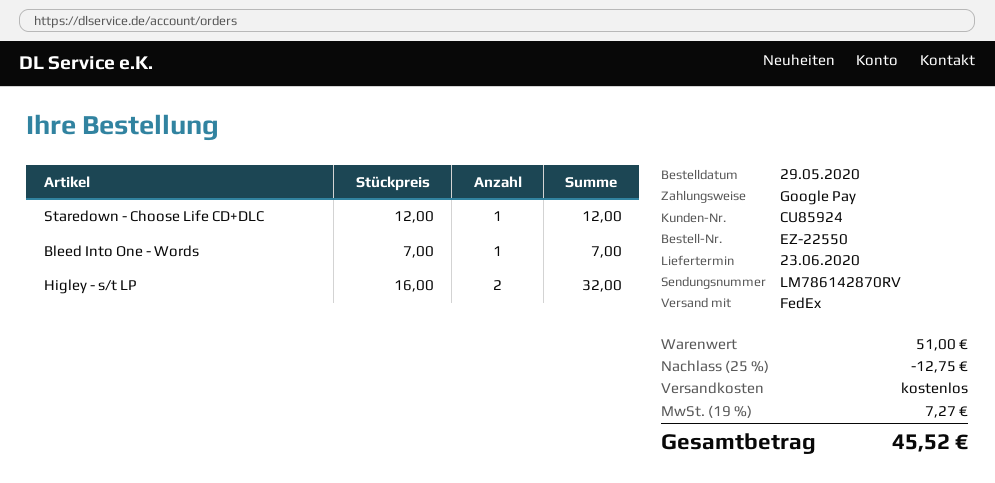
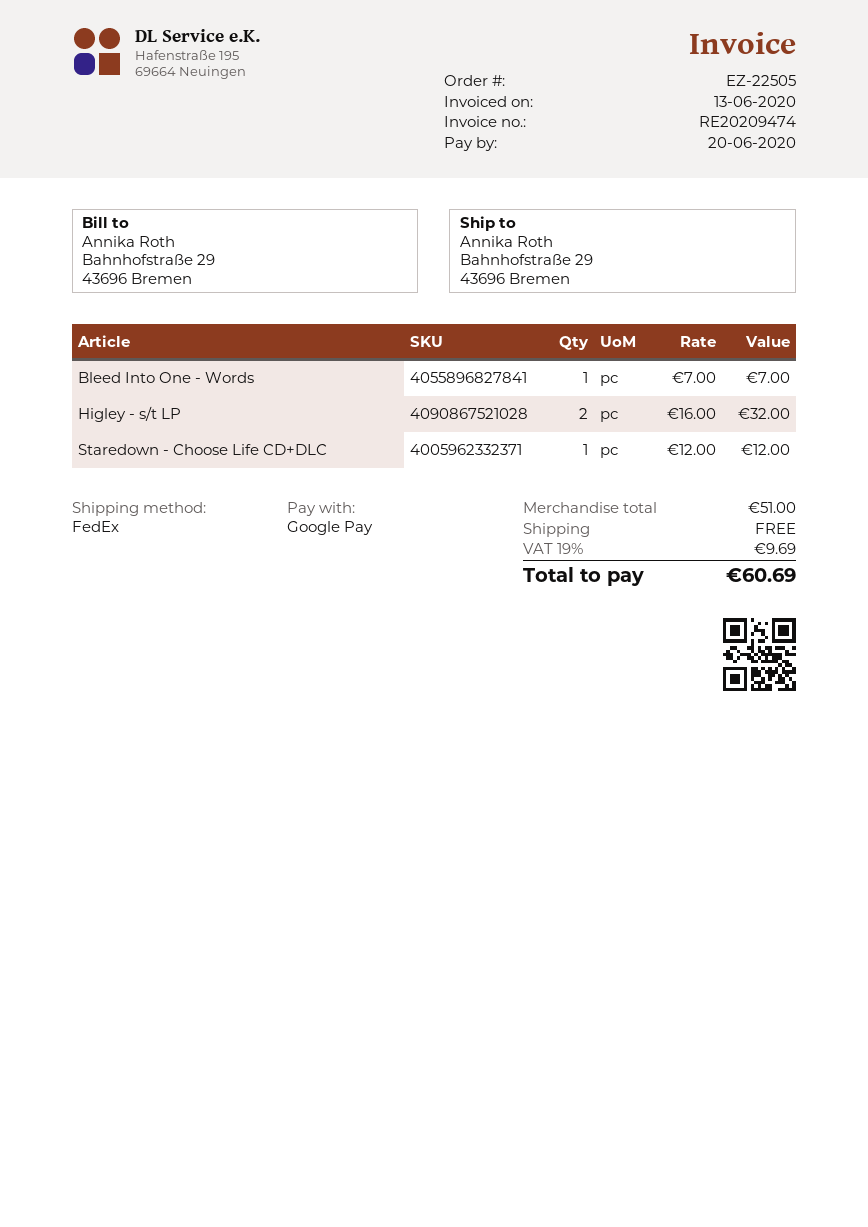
order number: EZ-22550 -> EZ-22505
discount: 25% = 12.75 -> none
tax: 19% = 7.27 -> 19% = 9.69
total: 45.52 -> 60.69

